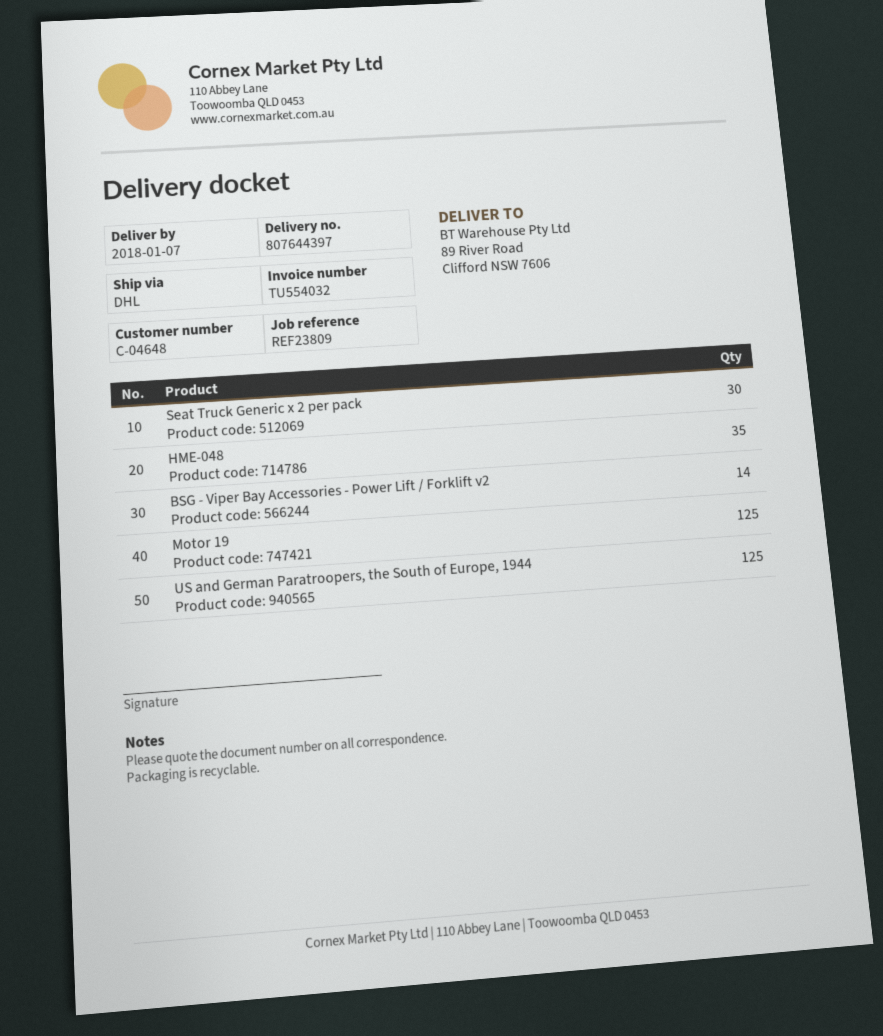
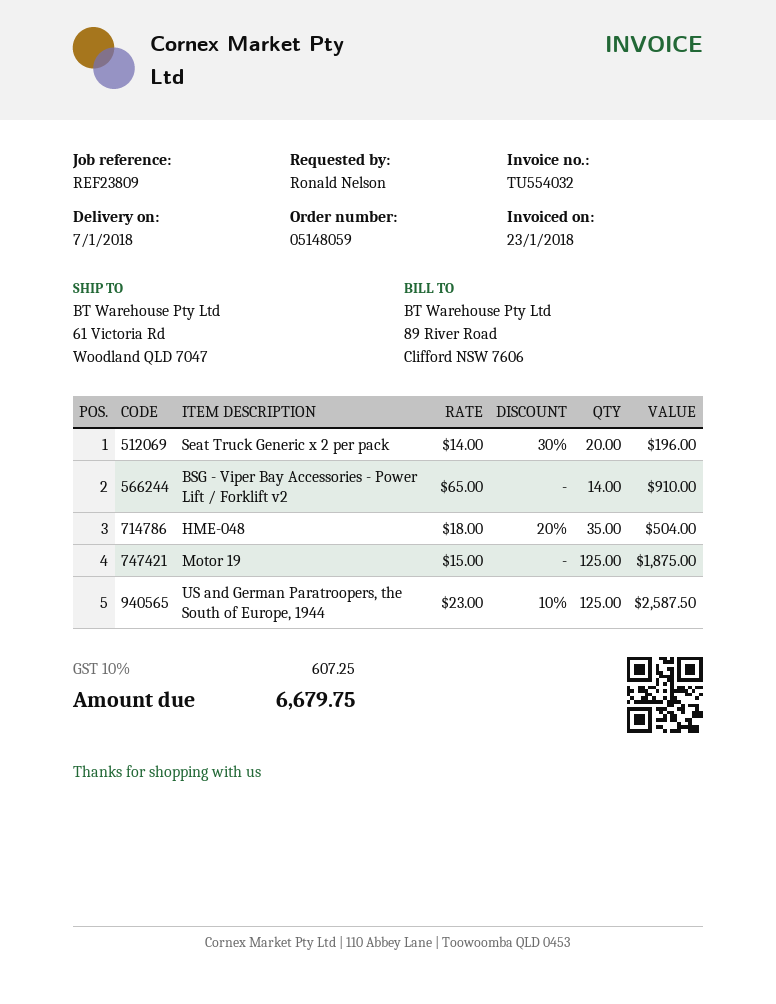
ship to: 89 River Road, Clifford NSW 7606 -> 61 Victoria Rd, Woodland QLD 7047
Seat Truck Generic x 2 per pack: 30 -> 20

